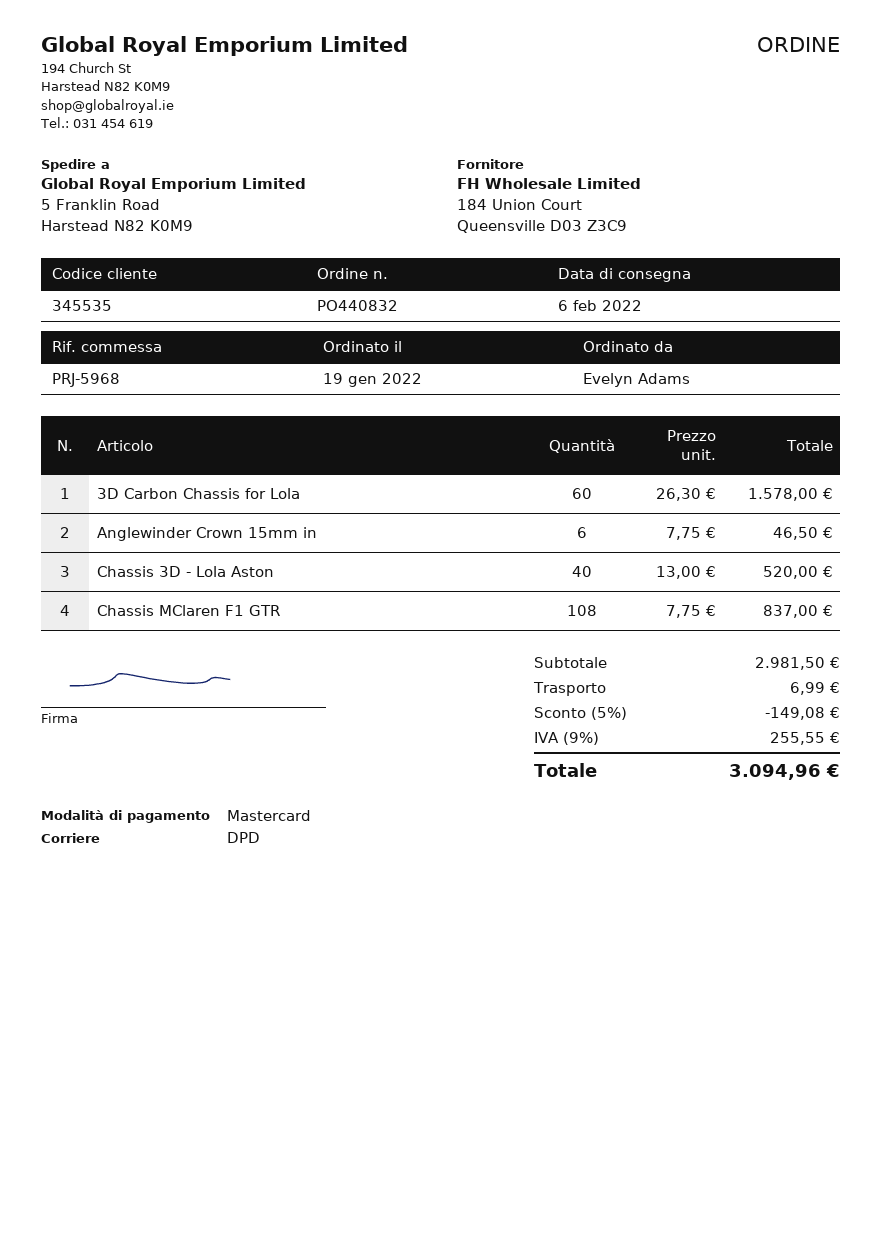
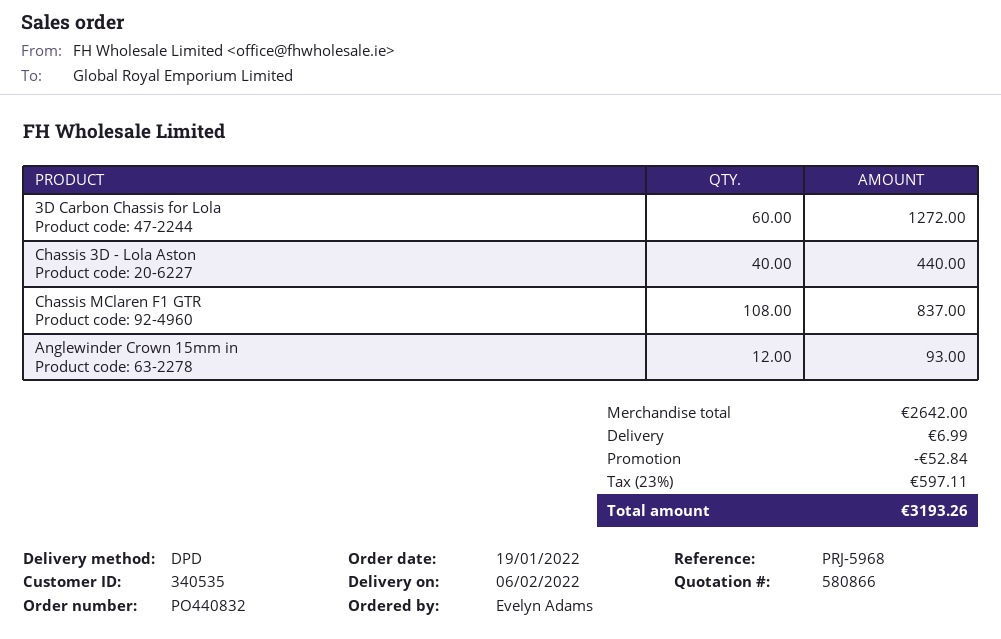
customer number: 345535 -> 340535
3D Carbon Chassis for Lola: 60 for 1578.00 -> 60 for 1272.00
Anglewinder Crown 15mm in: 6 for 46.50 -> 12 for 93.00
Chassis 3D - Lola Aston: 40 for 520.00 -> 40 for 440.00
subtotal: 2981.50 -> 2642.00
discount: 149.08 -> 52.84
tax: 9% = 255.55 -> 23% = 597.11
total: 3094.96 -> 3193.26

